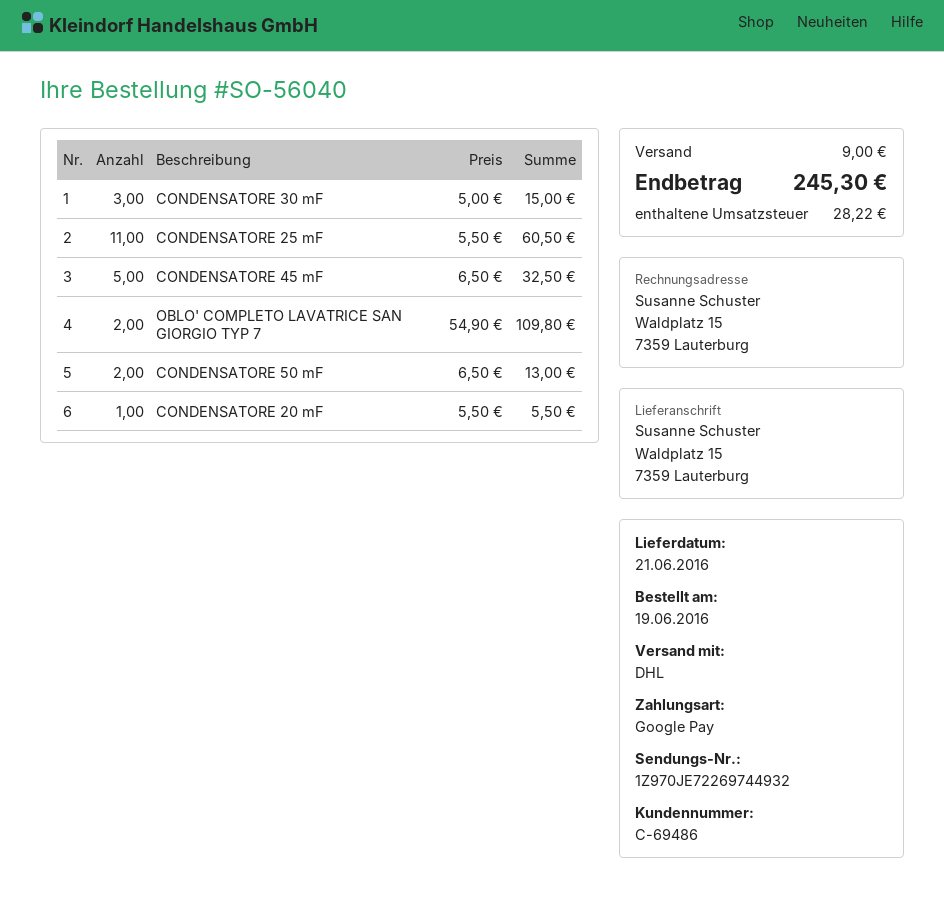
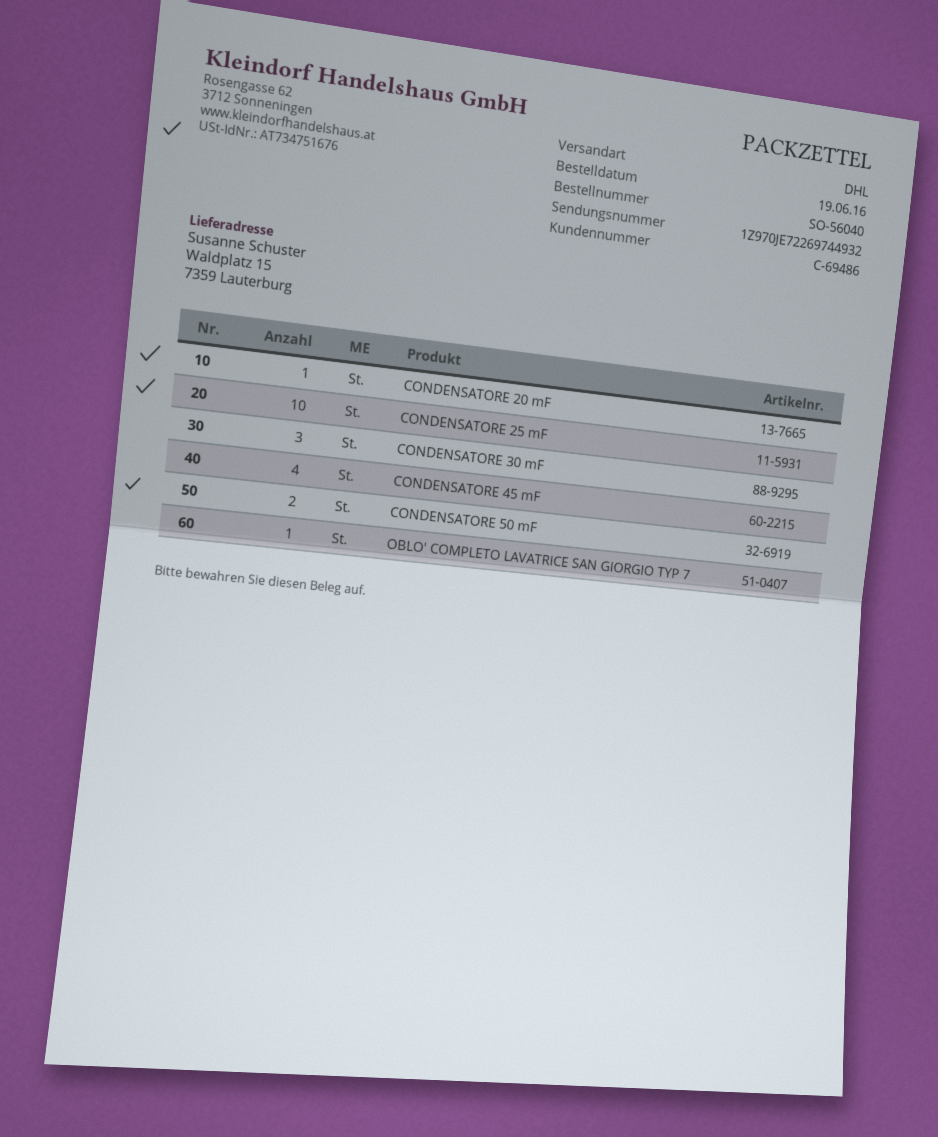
CONDENSATORE 25 mF: 11 -> 10
CONDENSATORE 45 mF: 5 -> 4
OBLO' COMPLETO LAVATRICE SAN GIORGIO TYP 7: 2 -> 1

